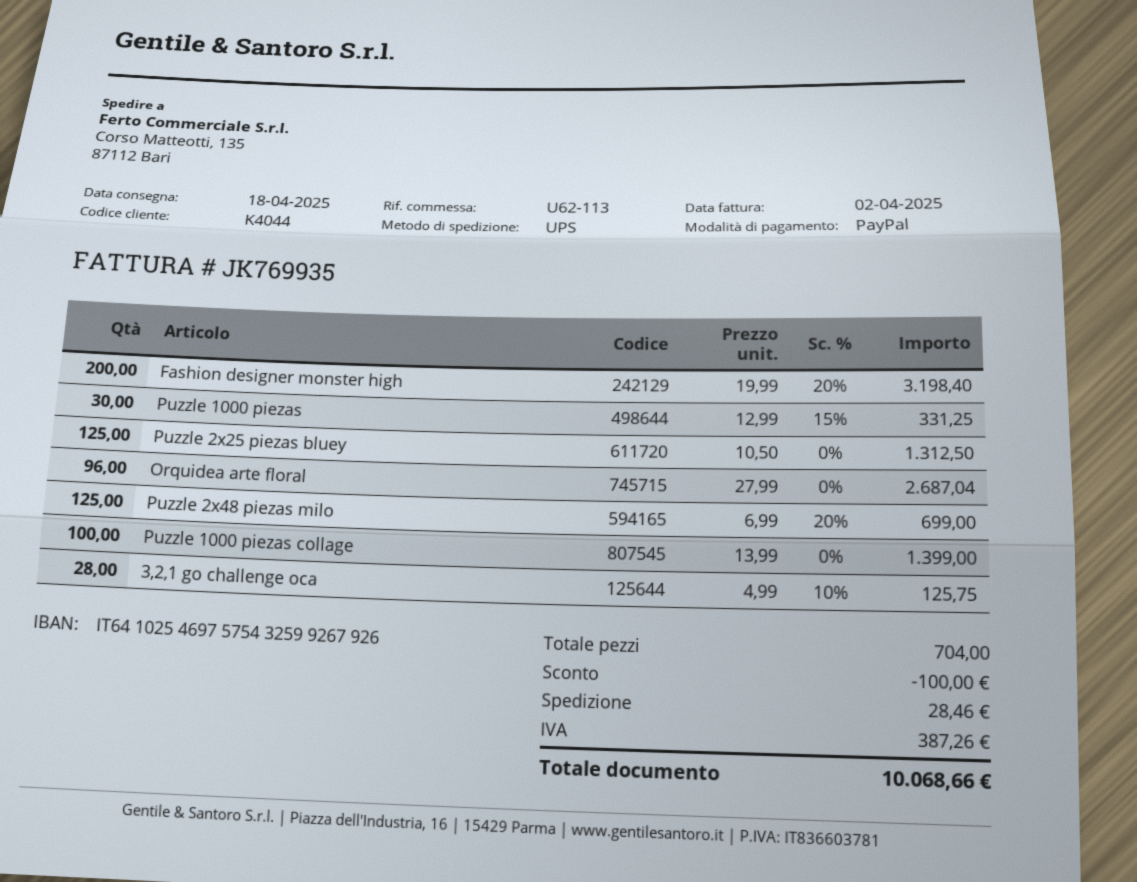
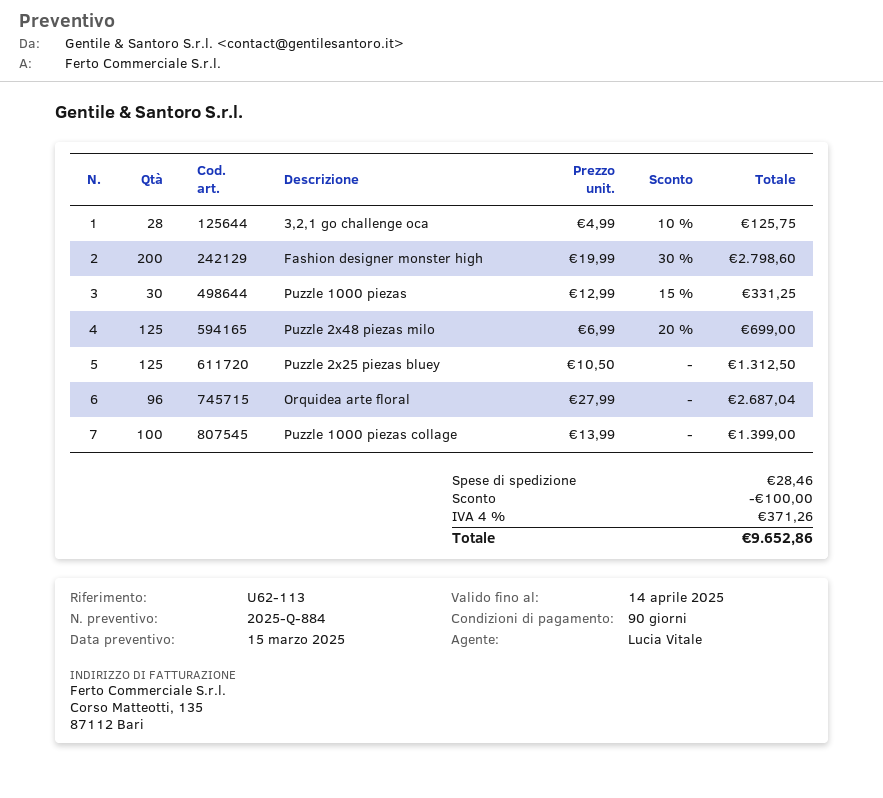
Fashion designer monster high: 200 x 19.99 - 20% = 3198.40 -> 200 x 19.99 - 30% = 2798.60
tax: 387.26 -> 371.26
total: 10068.66 -> 9652.86

